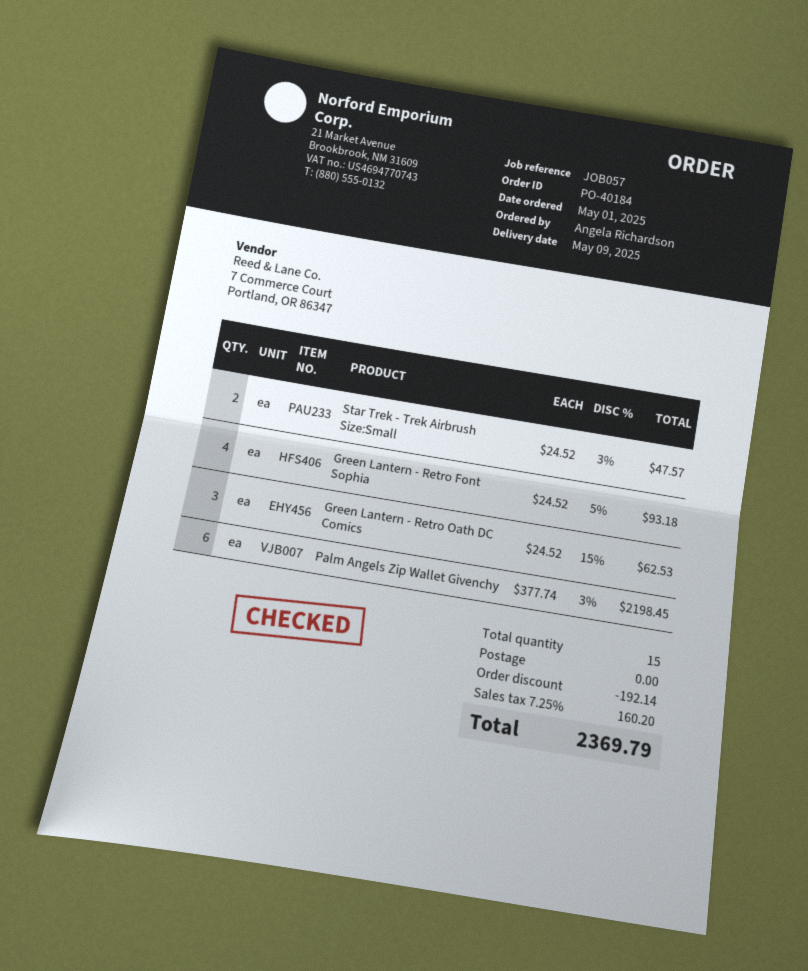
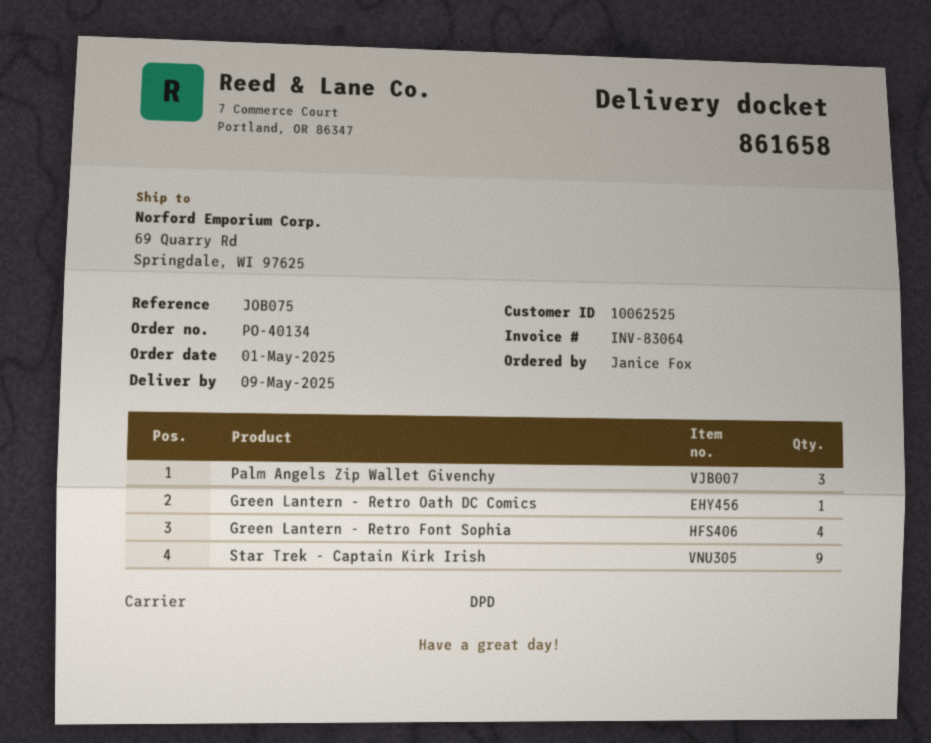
order number: PO-40184 -> PO-40134
reference: JOB057 -> JOB075
ordered by: Angela Richardson -> Janice Fox
Star Trek - Trek Airbrush Size:Small: 2 -> none
Green Lantern - Retro Oath DC Comics: 3 -> 1
Palm Angels Zip Wallet Givenchy: 6 -> 3
Star Trek - Captain Kirk Irish: none -> 9

